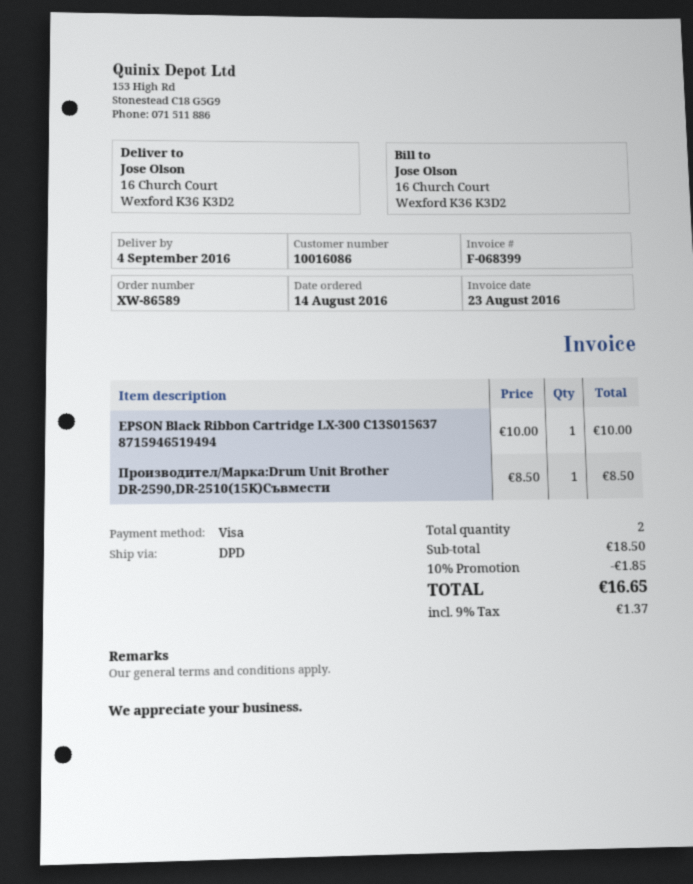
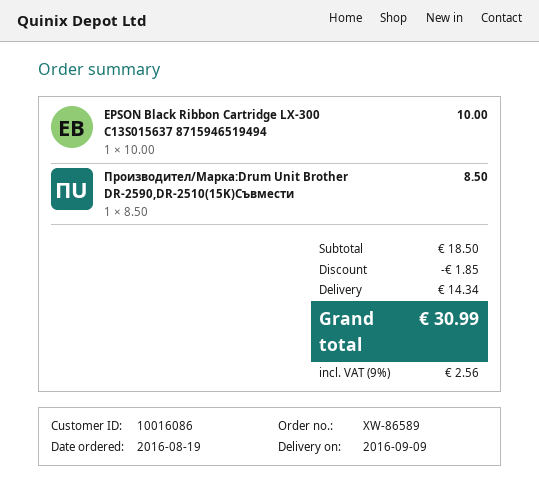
order date: 2016-08-14 -> 2016-08-19
delivery date: 2016-09-04 -> 2016-09-09
shipping: none -> 14.34
tax: 9% = 1.37 -> 9% = 2.56
total: 16.65 -> 30.99

